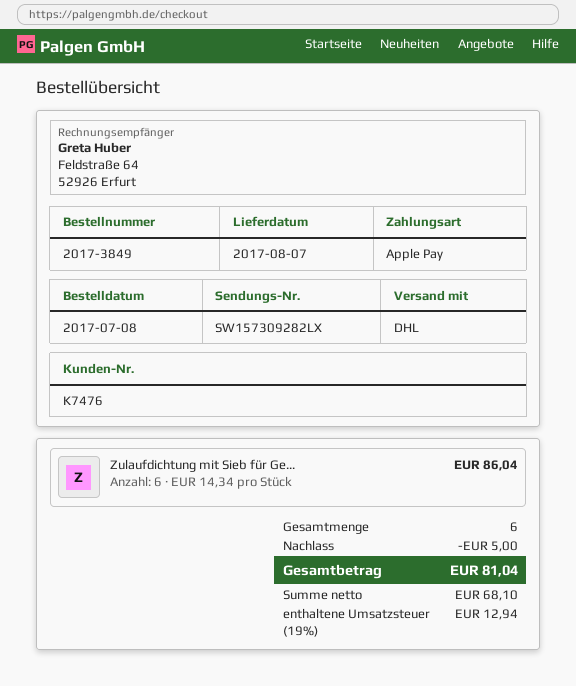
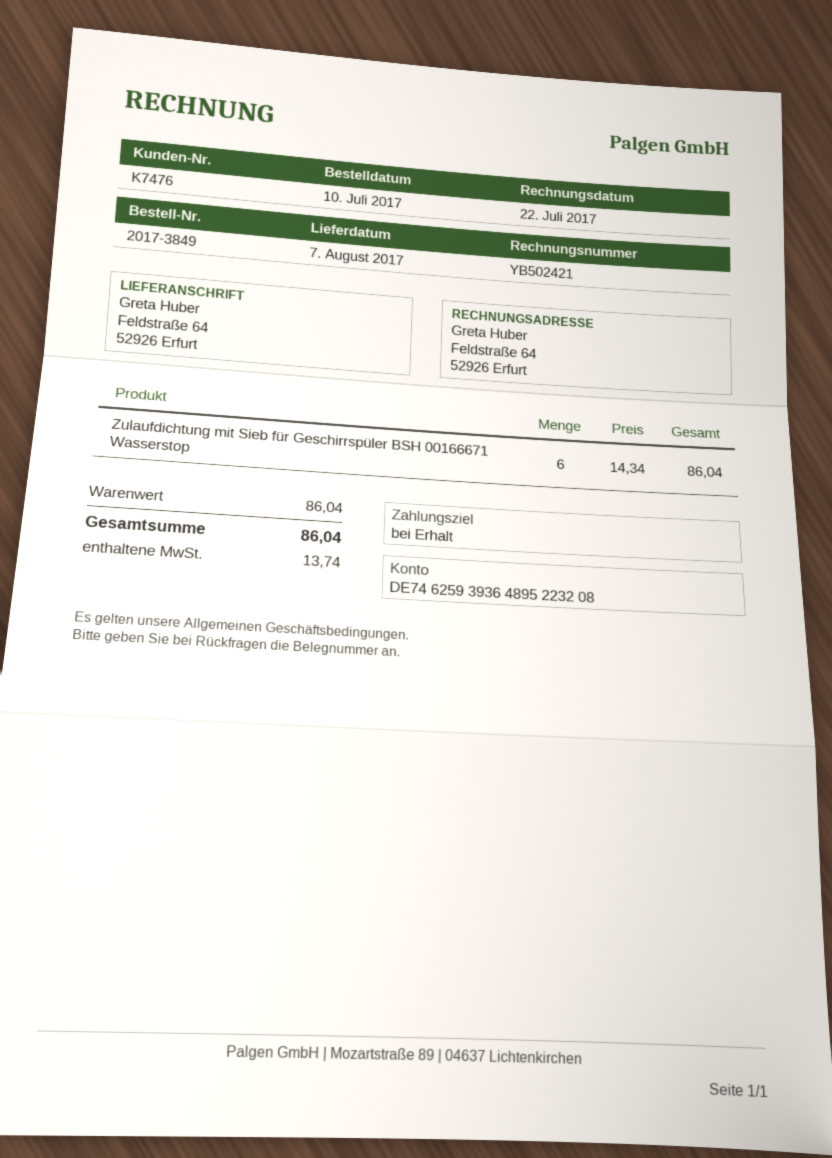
order date: 2017-07-08 -> 2017-07-10
discount: 5.00 -> none
tax: 12.94 -> 13.74
total: 81.04 -> 86.04

